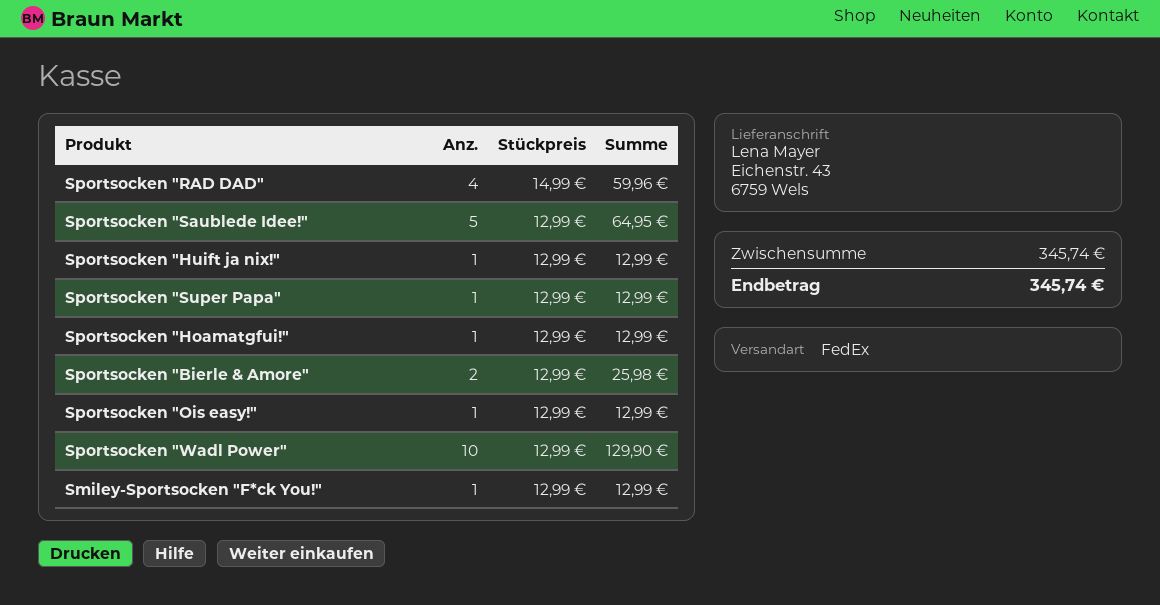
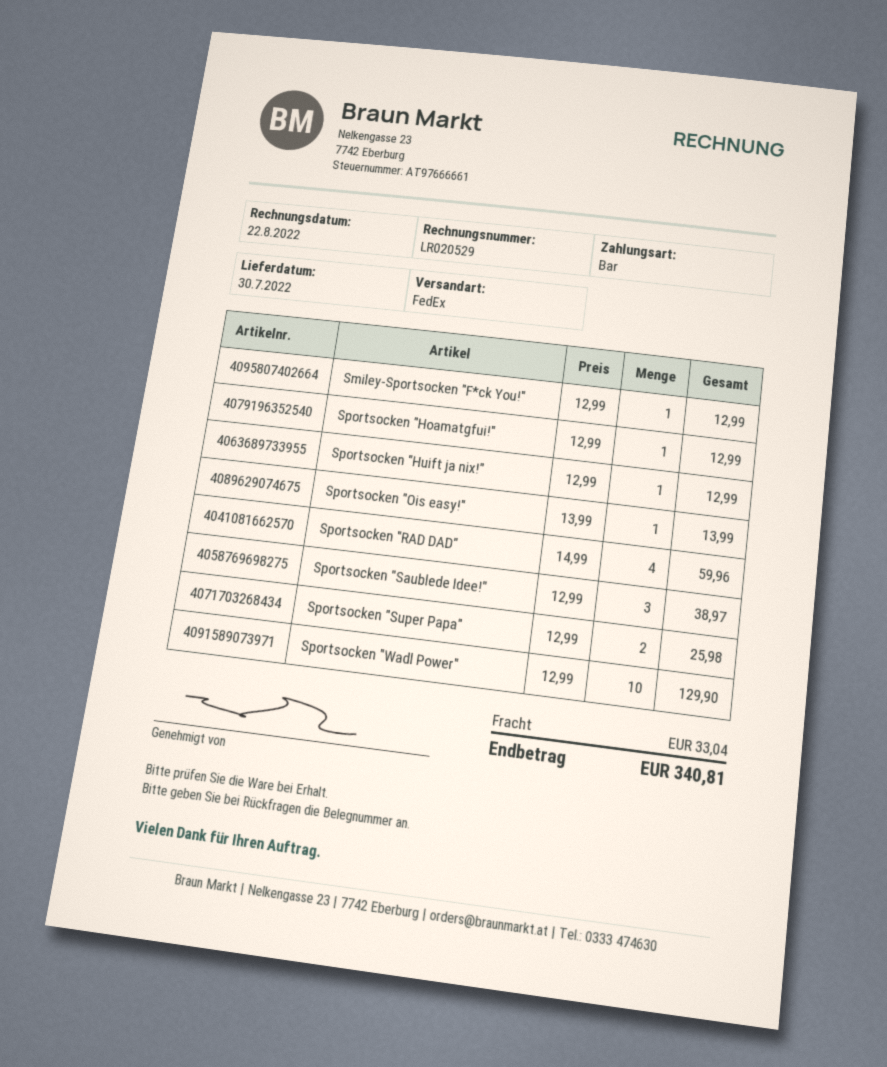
Sportsocken "Saublede Idee!": 5 x 12.99 = 64.95 -> 3 x 12.99 = 38.97
Sportsocken "Super Papa": 1 x 12.99 = 12.99 -> 2 x 12.99 = 25.98
Sportsocken "Bierle & Amore": 2 x 12.99 = 25.98 -> none
Sportsocken "Ois easy!": 1 x 12.99 = 12.99 -> 1 x 13.99 = 13.99
shipping: none -> 33.04
total: 345.74 -> 340.81

